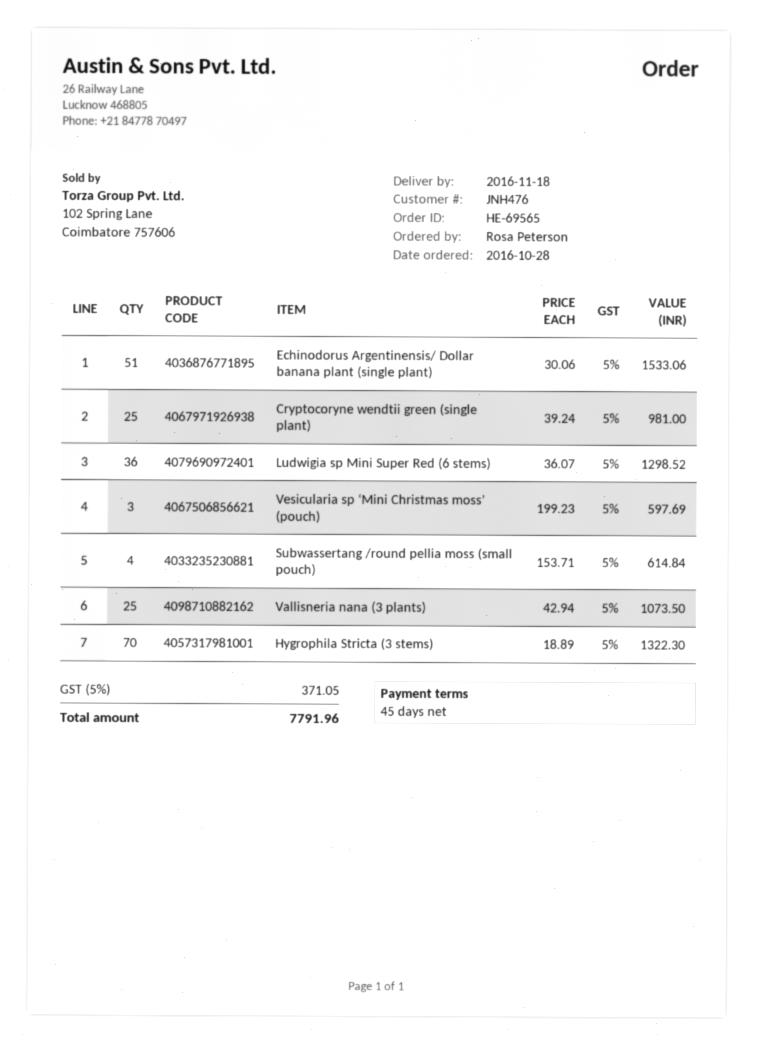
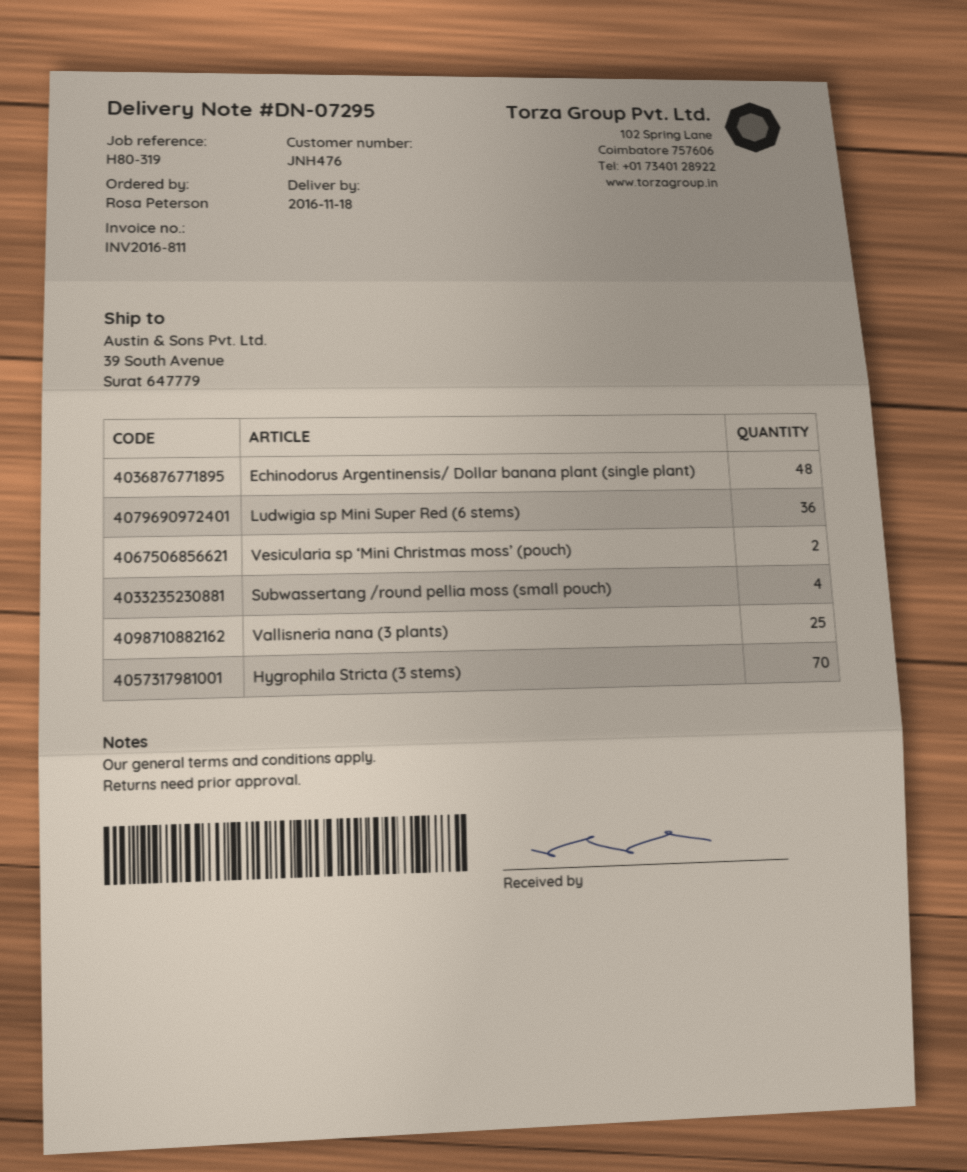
Echinodorus Argentinensis/ Dollar banana plant (single plant): 51 -> 48
Cryptocoryne wendtii green (single plant): 25 -> none
Vesicularia sp ‘Mini Christmas moss’ (pouch): 3 -> 2

